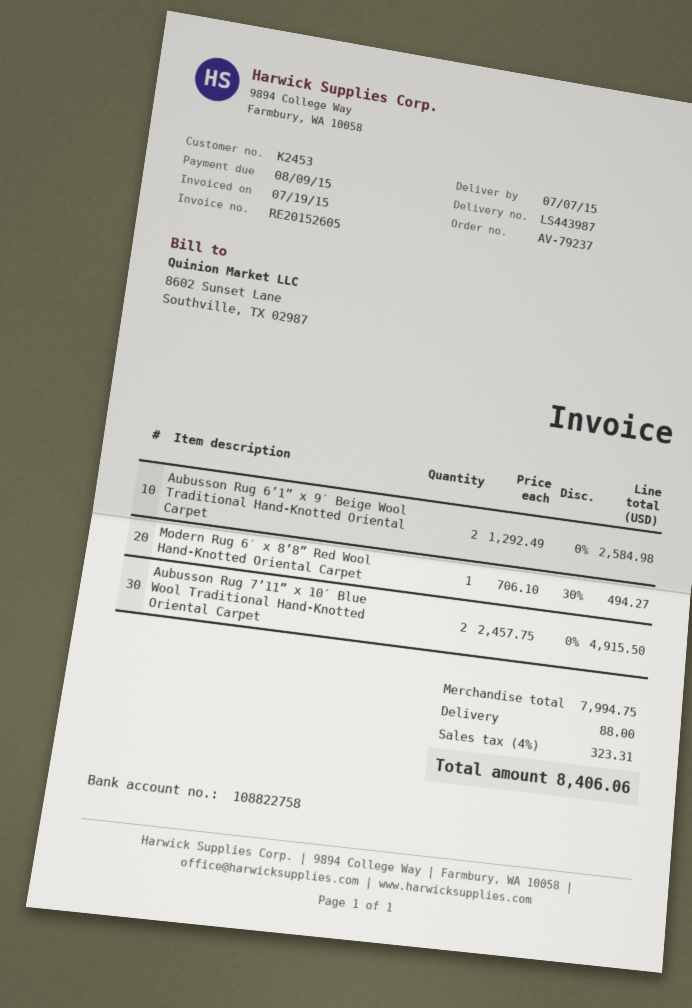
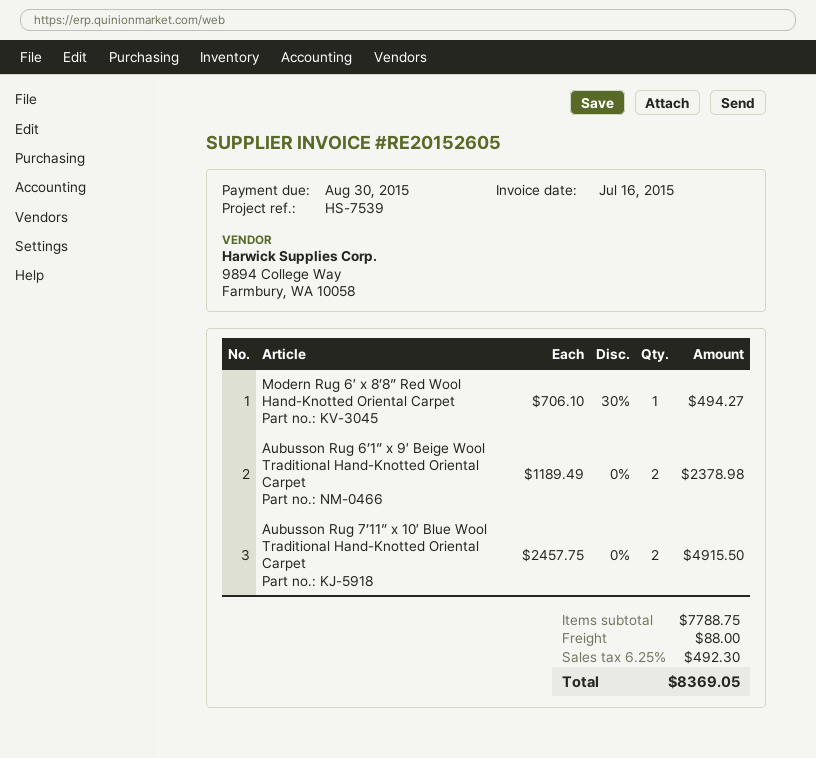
invoice date: 2015-07-19 -> 2015-07-16
due date: 2015-08-09 -> 2015-08-30
Aubusson Rug 6’1” x 9′ Beige Wool Traditional Hand-Knotted Oriental Carpet: 2 x 1292.49 = 2584.98 -> 2 x 1189.49 = 2378.98
subtotal: 7994.75 -> 7788.75
tax: 4% = 323.31 -> 6.25% = 492.30
total: 8406.06 -> 8369.05

